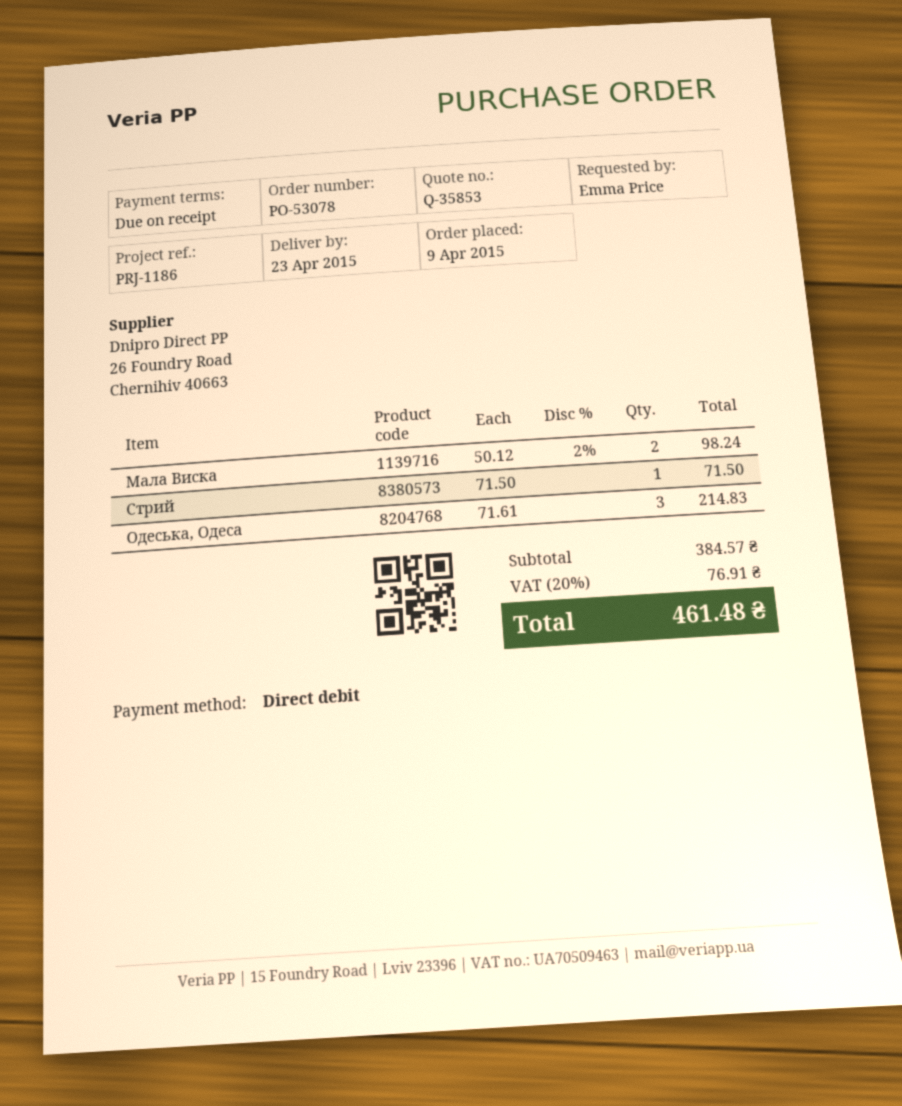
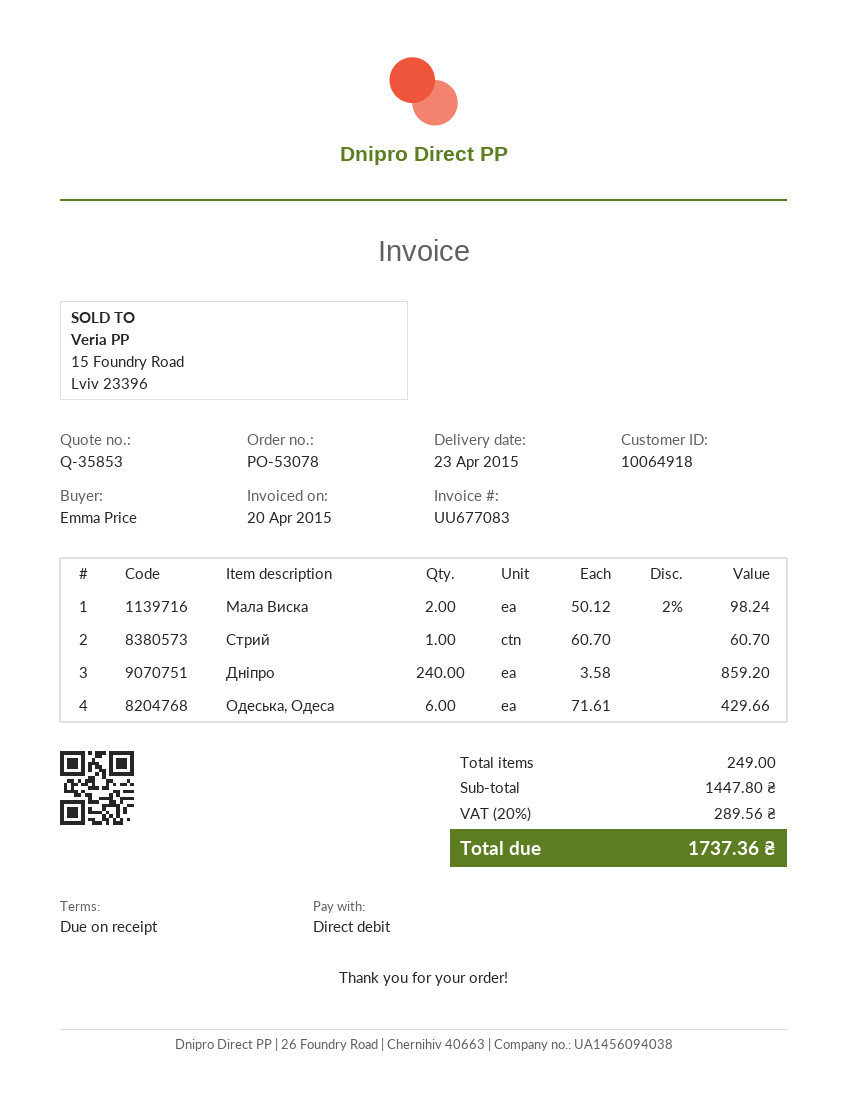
Стрий: 1 x 71.50 = 71.50 -> 1 x 60.70 = 60.70
Одеська, Одеса: 3 x 71.61 = 214.83 -> 6 x 71.61 = 429.66
Дніпро: none -> 240 x 3.58 = 859.20
subtotal: 384.57 -> 1447.80
tax: 20% = 76.91 -> 20% = 289.56
total: 461.48 -> 1737.36

